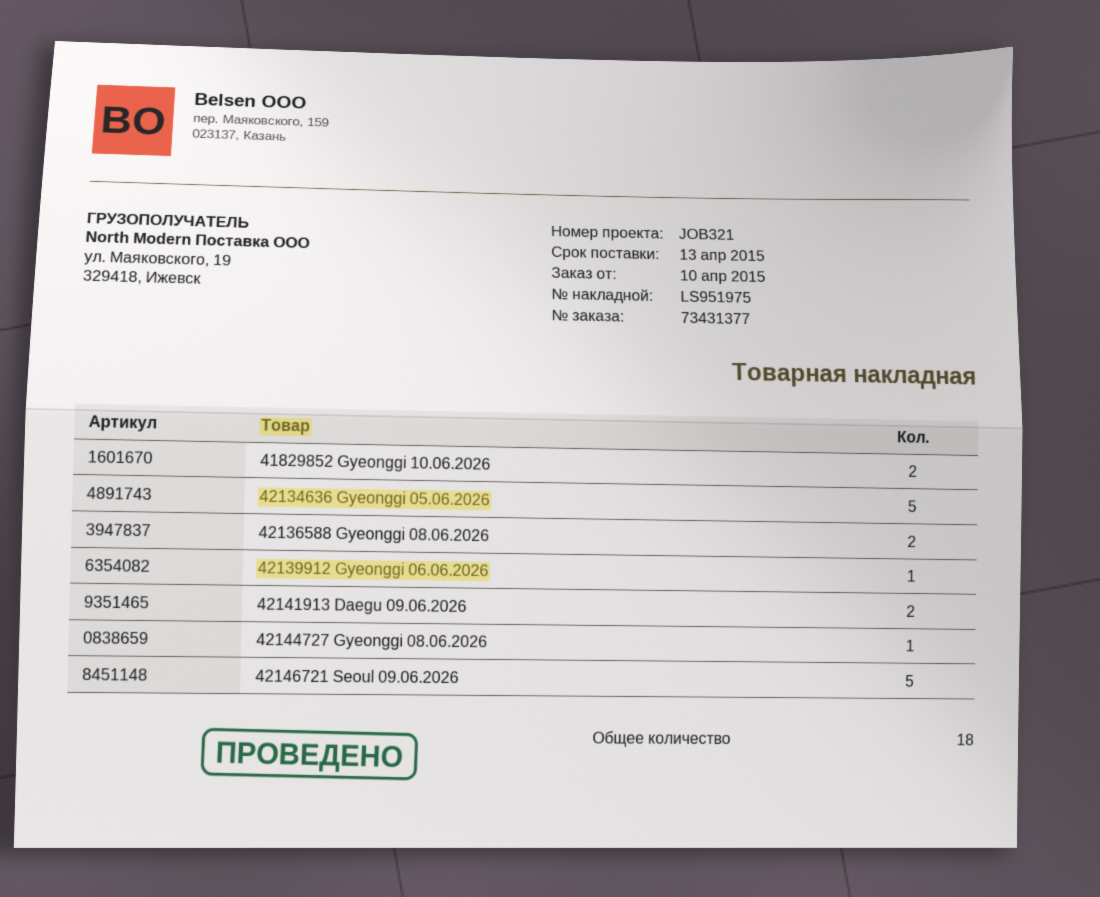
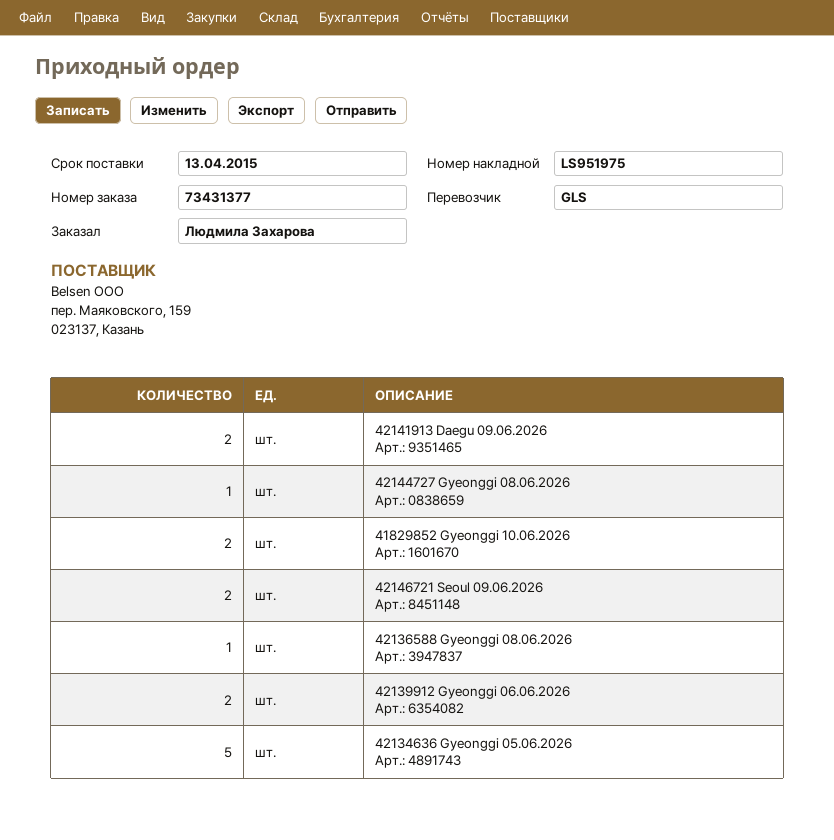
42136588 Gyeonggi 08.06.2026: 2 -> 1
42139912 Gyeonggi 06.06.2026: 1 -> 2
42146721 Seoul 09.06.2026: 5 -> 2

